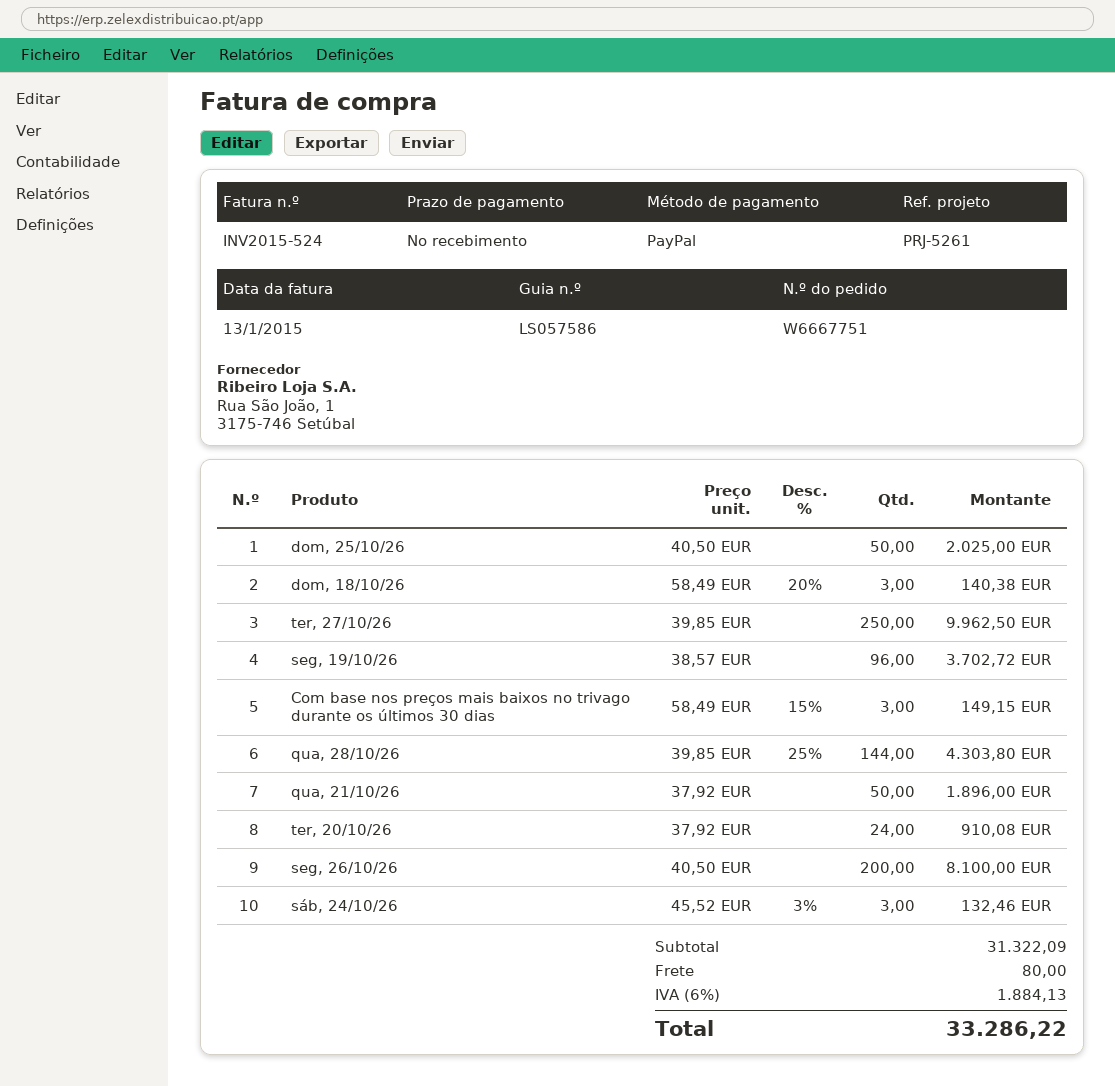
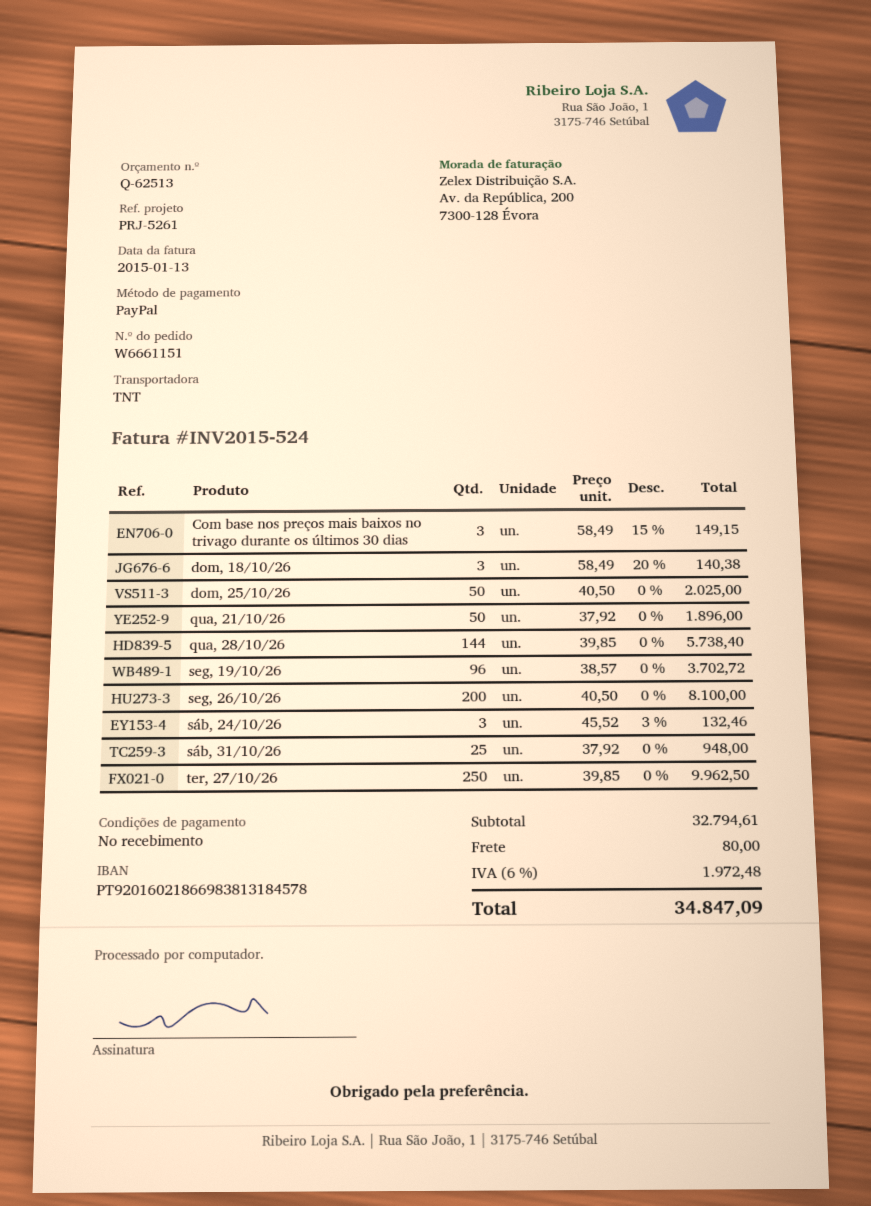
order number: W6667751 -> W6661151
qua, 28/10/26: 144 x 39.85 - 25% = 4303.80 -> 144 x 39.85 = 5738.40
ter, 20/10/26: 24 x 37.92 = 910.08 -> none
sáb, 31/10/26: none -> 25 x 37.92 = 948.00
subtotal: 31322.09 -> 32794.61
tax: 6% = 1884.13 -> 6% = 1972.48
total: 33286.22 -> 34847.09

